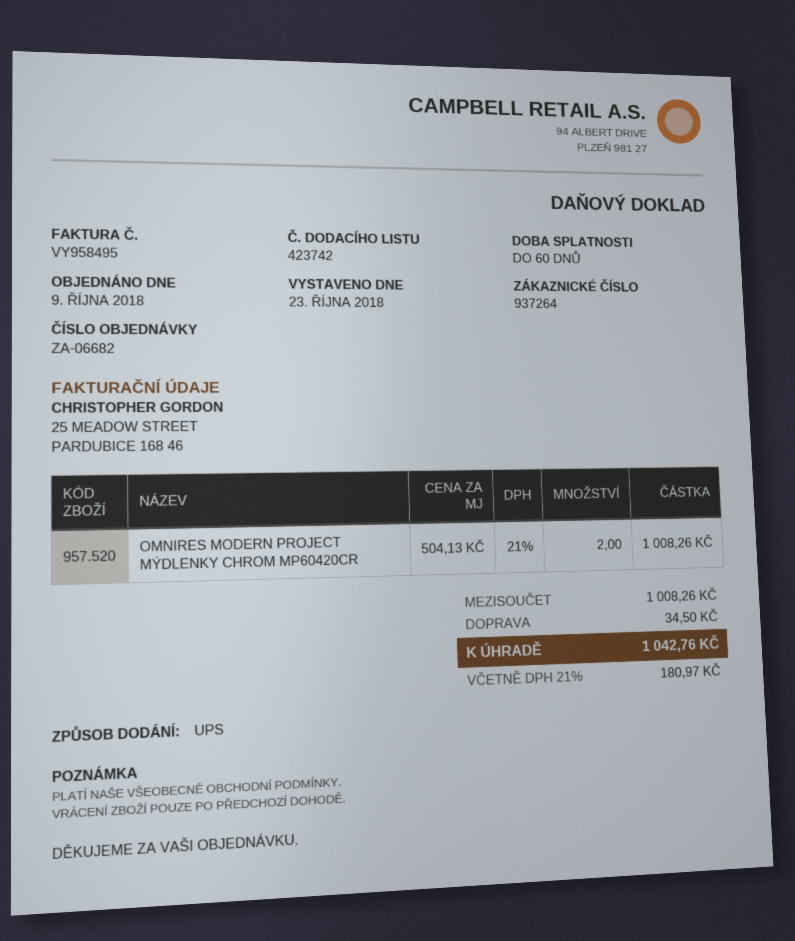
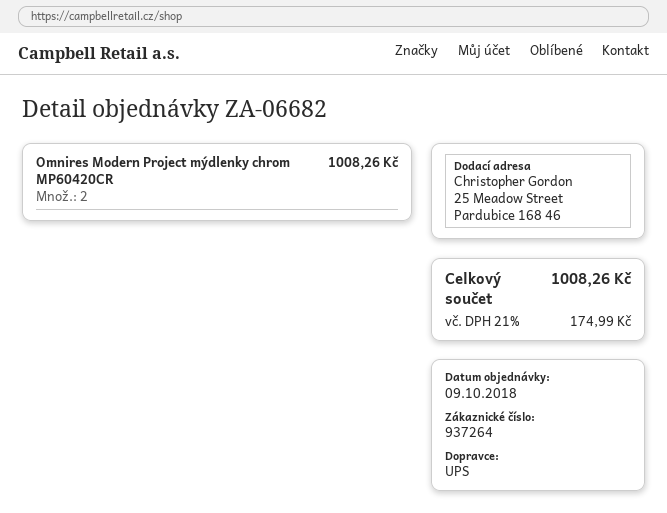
shipping: 34.50 -> none
tax: 21% = 180.97 -> 21% = 174.99
total: 1042.76 -> 1008.26

